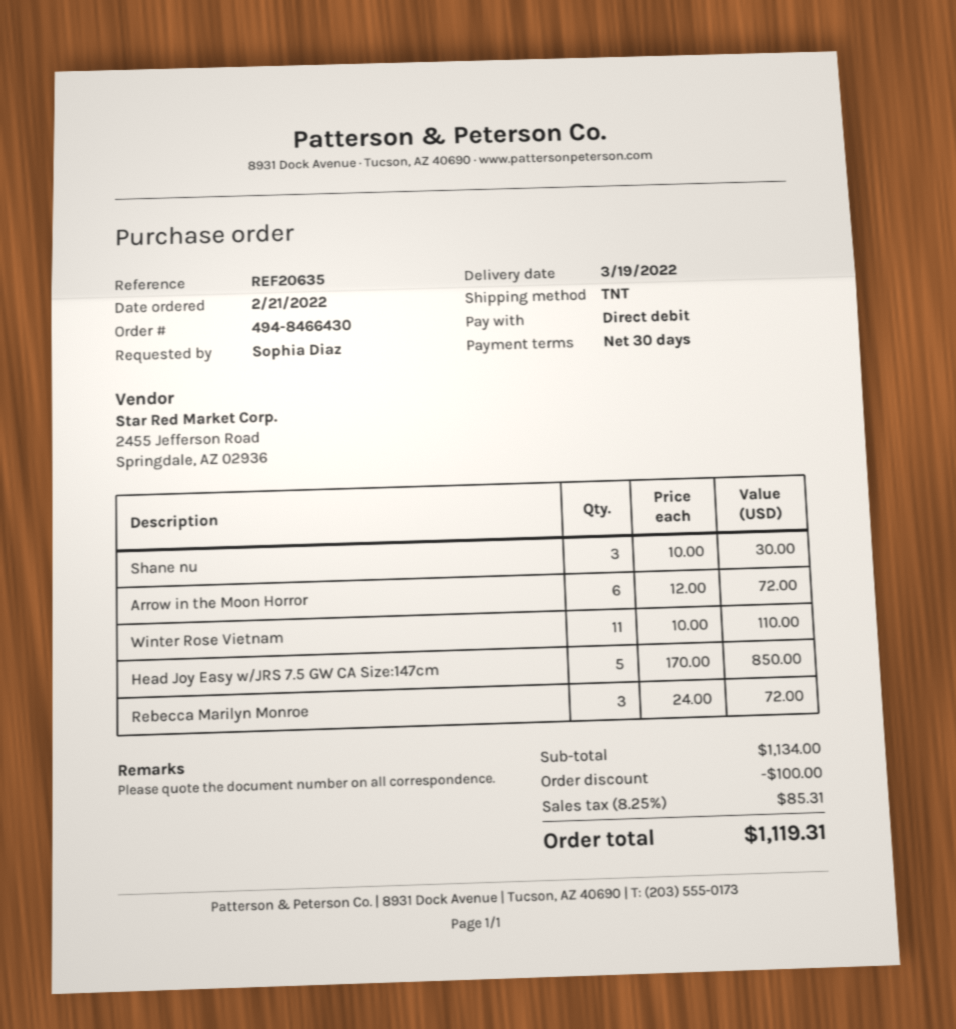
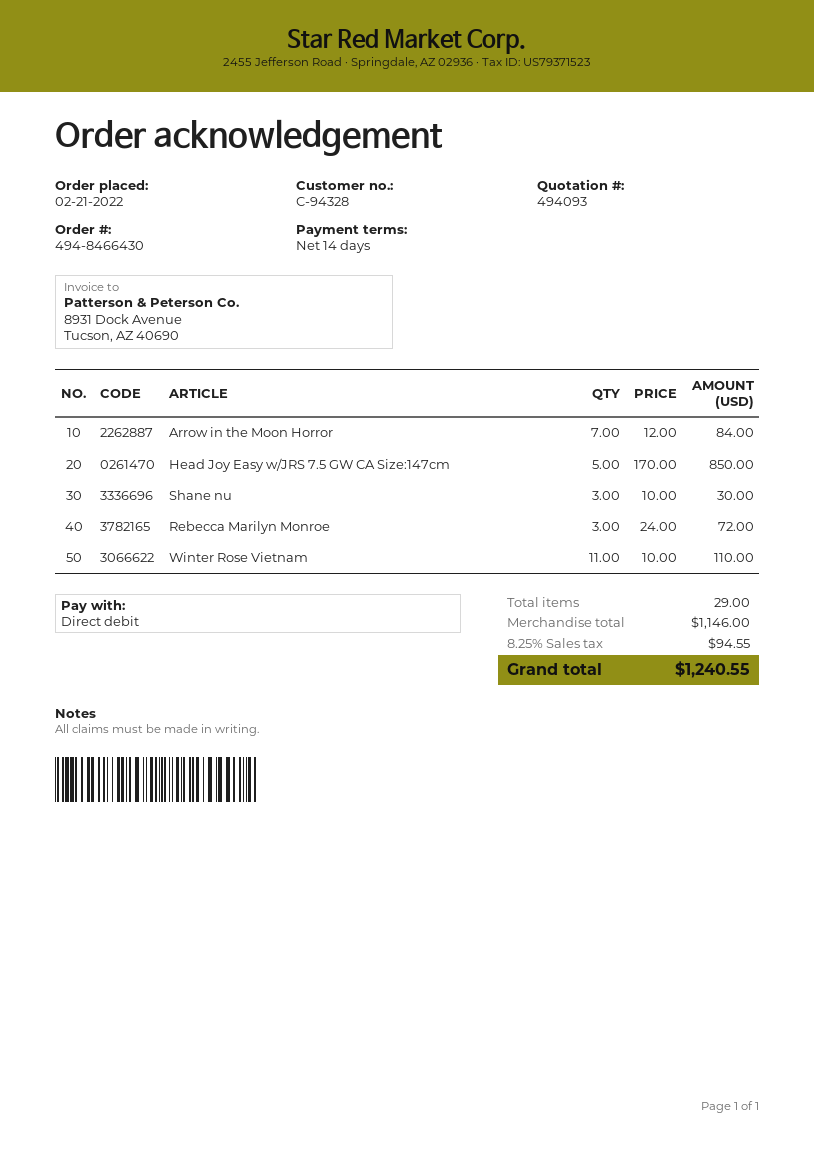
payment terms: 30 days -> 14 days
Arrow in the Moon Horror: 6 x 12.00 = 72.00 -> 7 x 12.00 = 84.00
subtotal: 1134.00 -> 1146.00
discount: 100.00 -> none
tax: 8.25% = 85.31 -> 8.25% = 94.55
total: 1119.31 -> 1240.55

